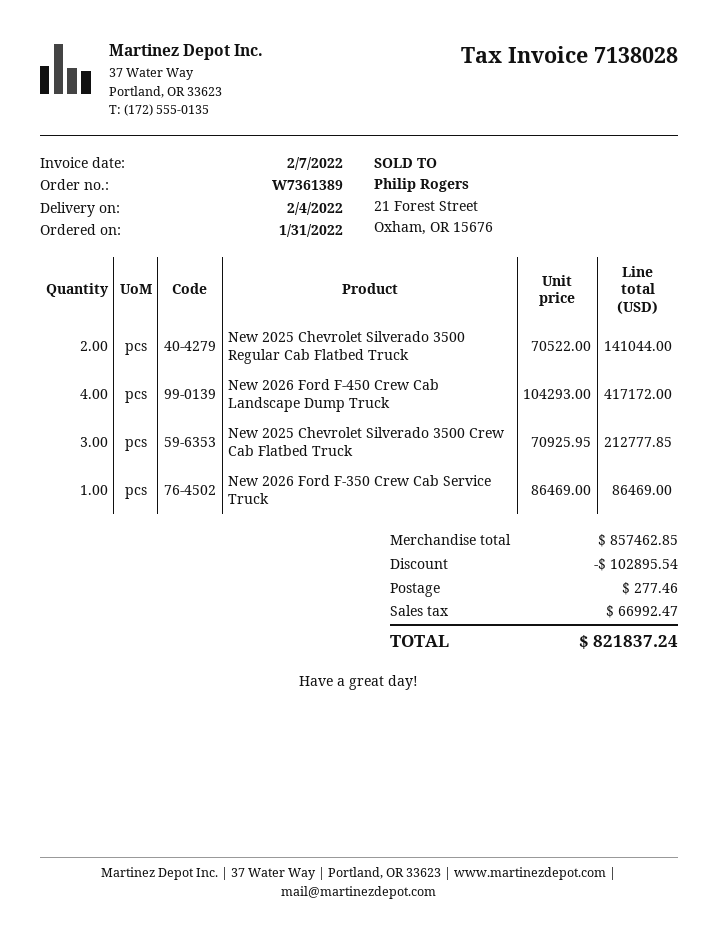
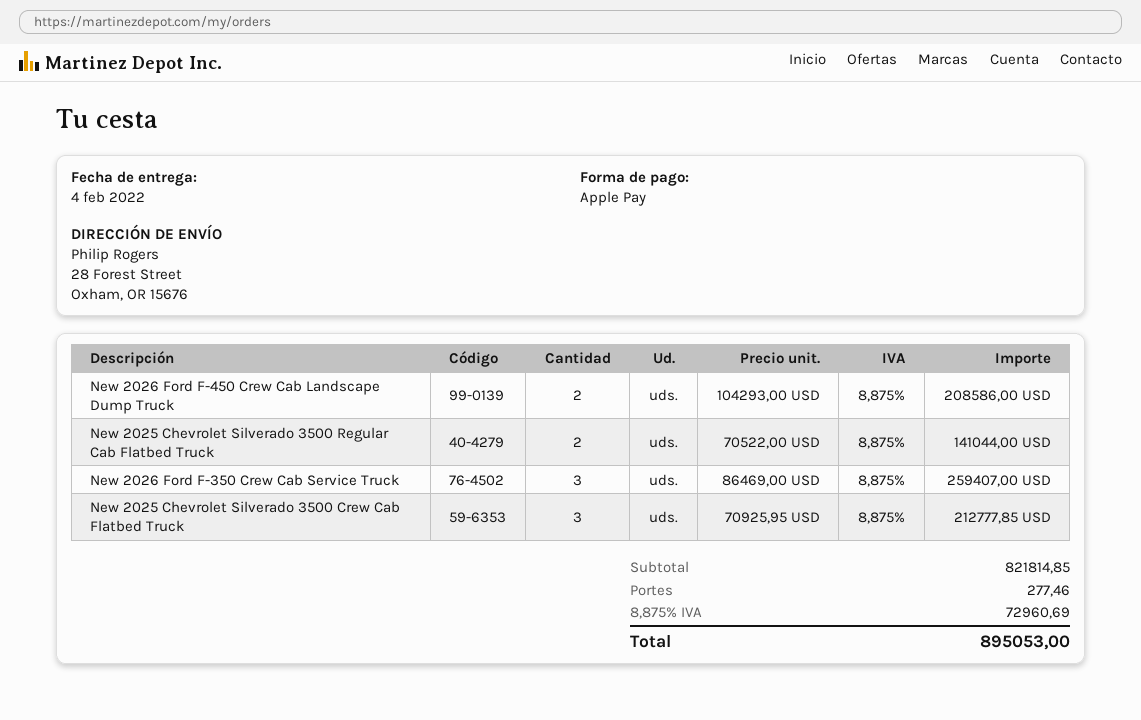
New 2026 Ford F-450 Crew Cab Landscape Dump Truck: 4 x 104293.00 = 417172.00 -> 2 x 104293.00 = 208586.00
New 2026 Ford F-350 Crew Cab Service Truck: 1 x 86469.00 = 86469.00 -> 3 x 86469.00 = 259407.00
subtotal: 857462.85 -> 821814.85
discount: 102895.54 -> none
tax: 66992.47 -> 72960.69
total: 821837.24 -> 895053.00

